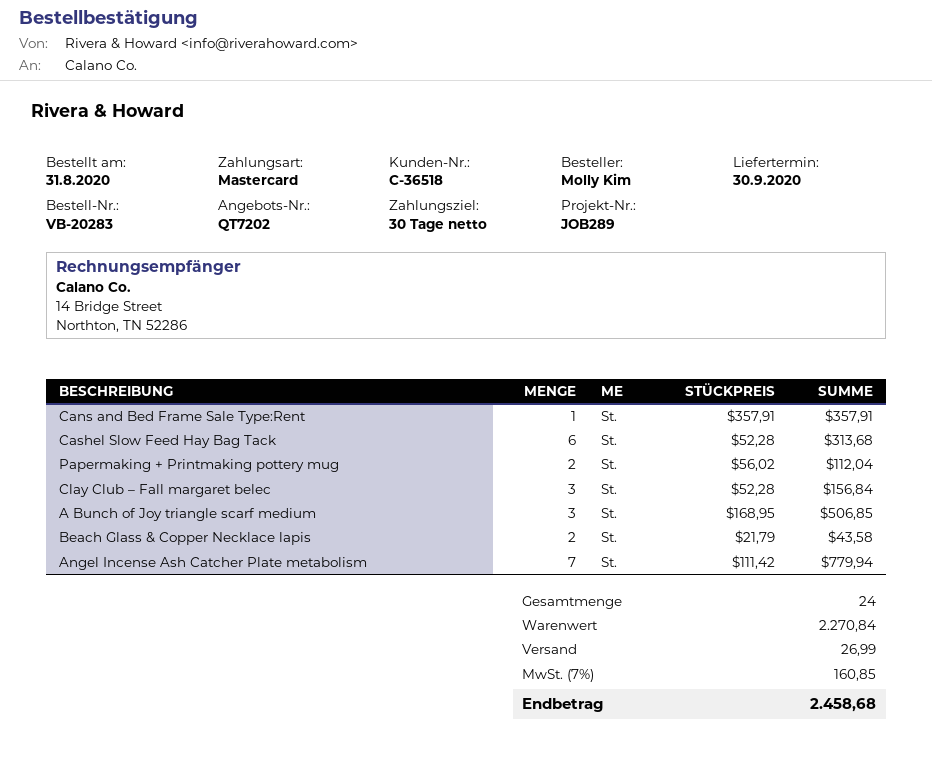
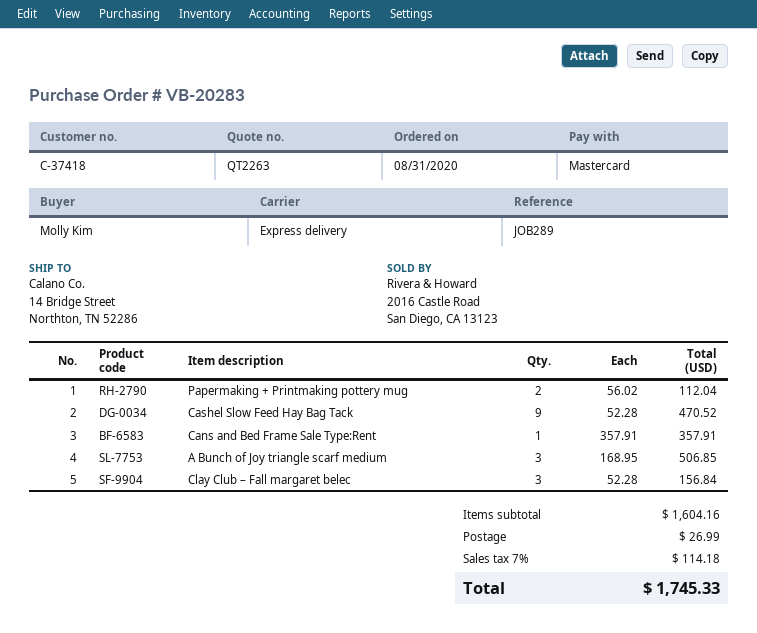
quote number: QT7202 -> QT2263
customer number: C-36518 -> C-37418
Cashel Slow Feed Hay Bag Tack: 6 x 52.28 = 313.68 -> 9 x 52.28 = 470.52
Beach Glass & Copper Necklace lapis: 2 x 21.79 = 43.58 -> none
Angel Incense Ash Catcher Plate metabolism: 7 x 111.42 = 779.94 -> none
subtotal: 2270.84 -> 1604.16
tax: 7% = 160.85 -> 7% = 114.18
total: 2458.68 -> 1745.33

